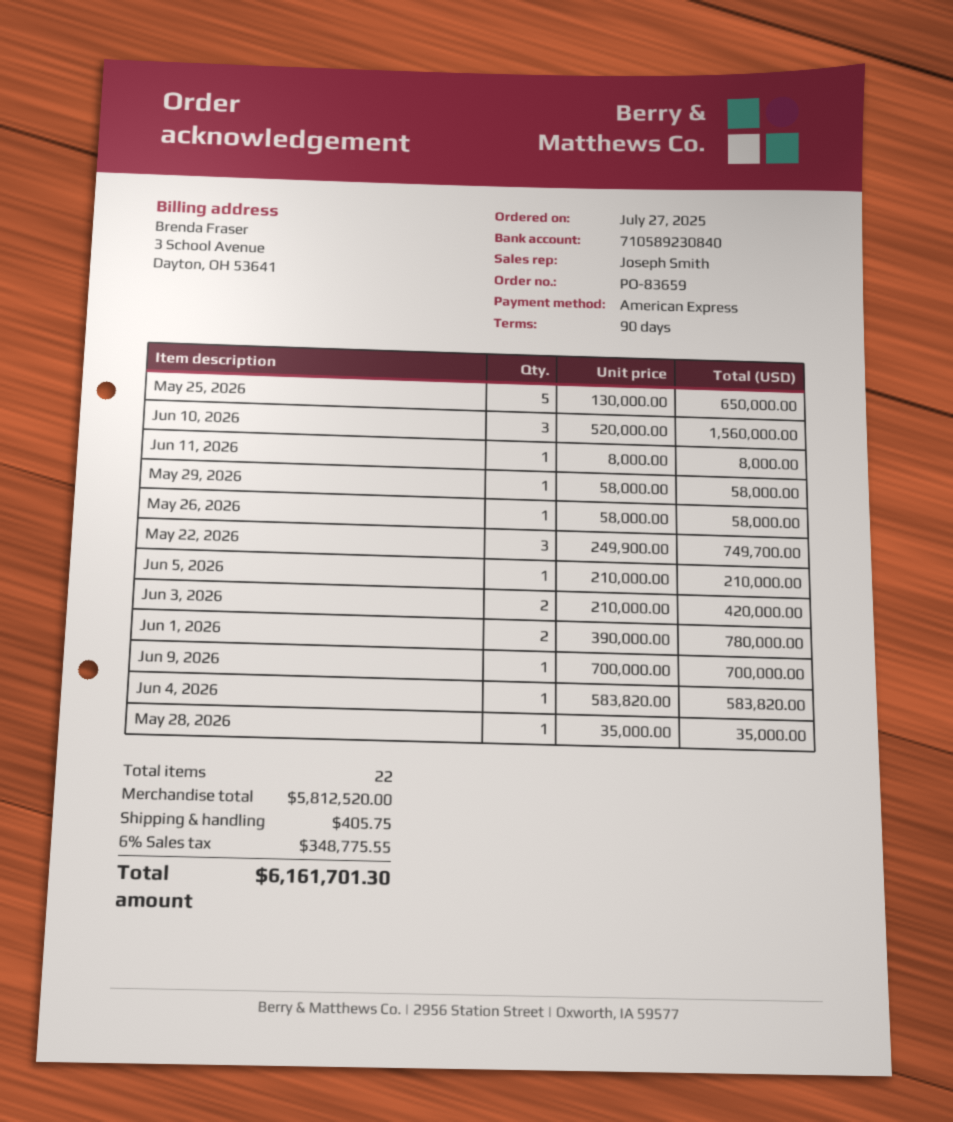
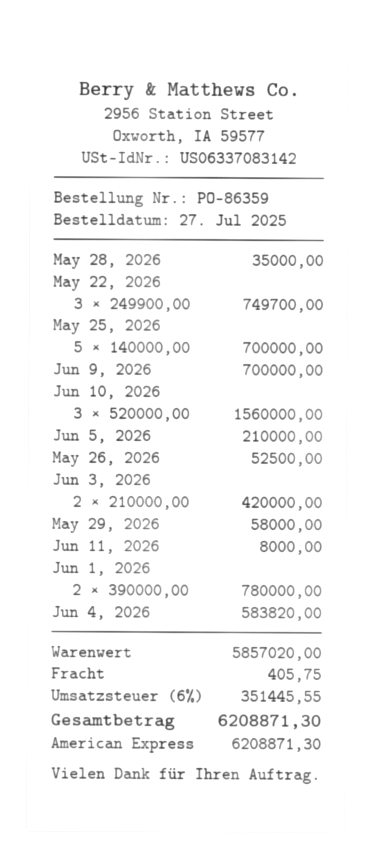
order number: PO-83659 -> PO-86359
May 25, 2026: 5 x 130000.00 = 650000.00 -> 5 x 140000.00 = 700000.00
May 26, 2026: 1 x 58000.00 = 58000.00 -> 1 x 52500.00 = 52500.00
subtotal: 5812520.00 -> 5857020.00
tax: 6% = 348775.55 -> 6% = 351445.55
total: 6161701.30 -> 6208871.30

